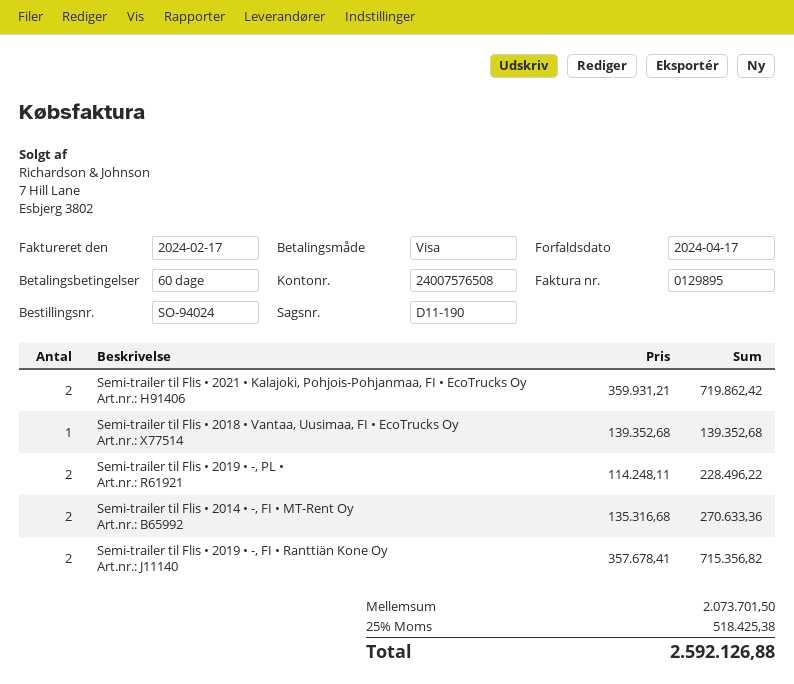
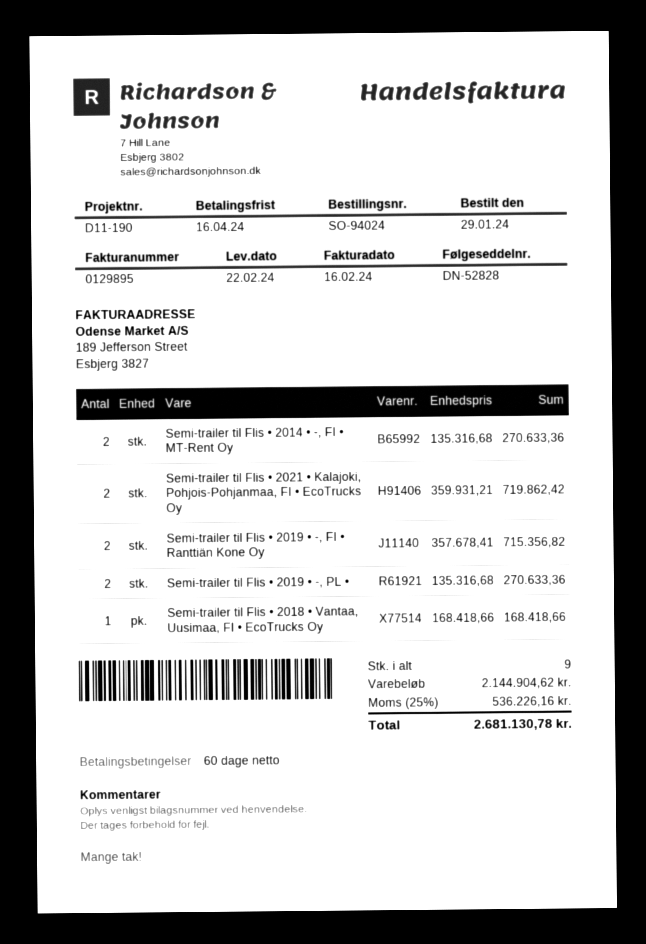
invoice date: 2024-02-17 -> 2024-02-16
due date: 2024-04-17 -> 2024-04-16
Semi-trailer til Flis • 2018 • Vantaa, Uusimaa, FI • EcoTrucks Oy: 1 x 139352.68 = 139352.68 -> 1 x 168418.66 = 168418.66
Semi-trailer til Flis • 2019 • -, PL •: 2 x 114248.11 = 228496.22 -> 2 x 135316.68 = 270633.36
subtotal: 2073701.50 -> 2144904.62
tax: 25% = 518425.38 -> 25% = 536226.16
total: 2592126.88 -> 2681130.78

